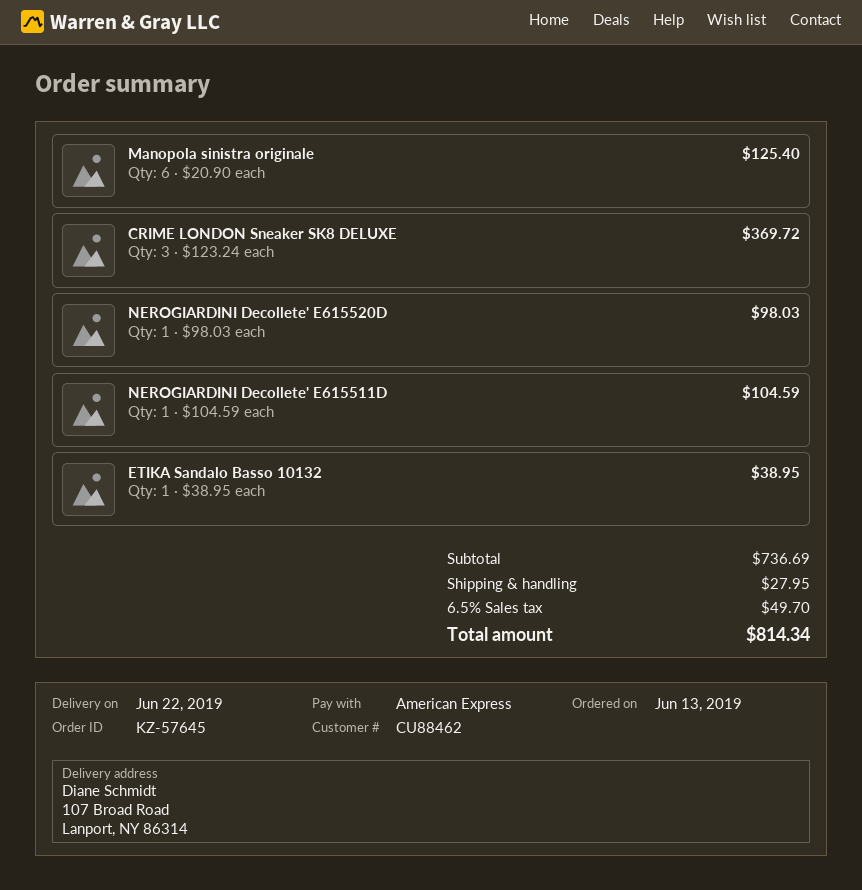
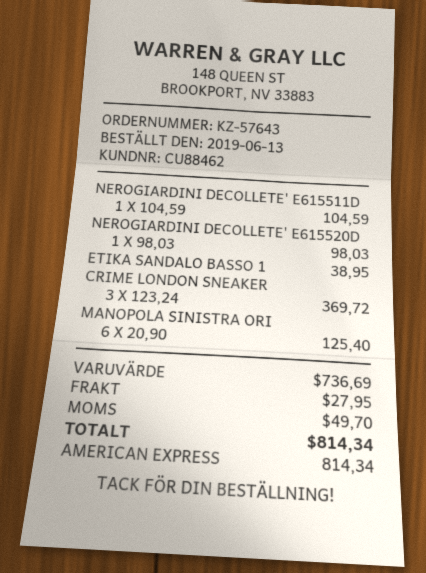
order number: KZ-57645 -> KZ-57643

